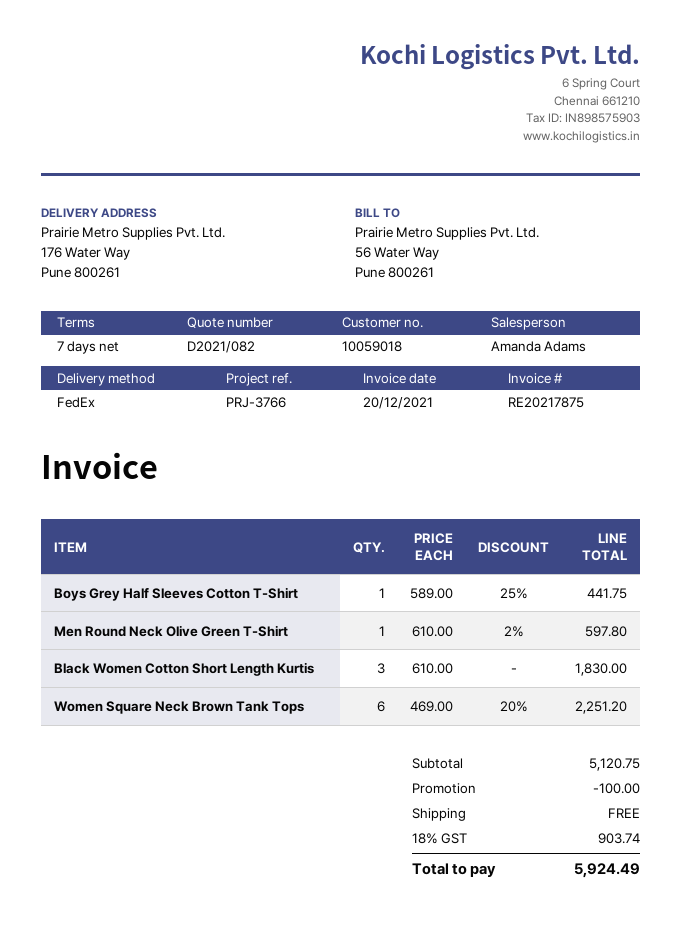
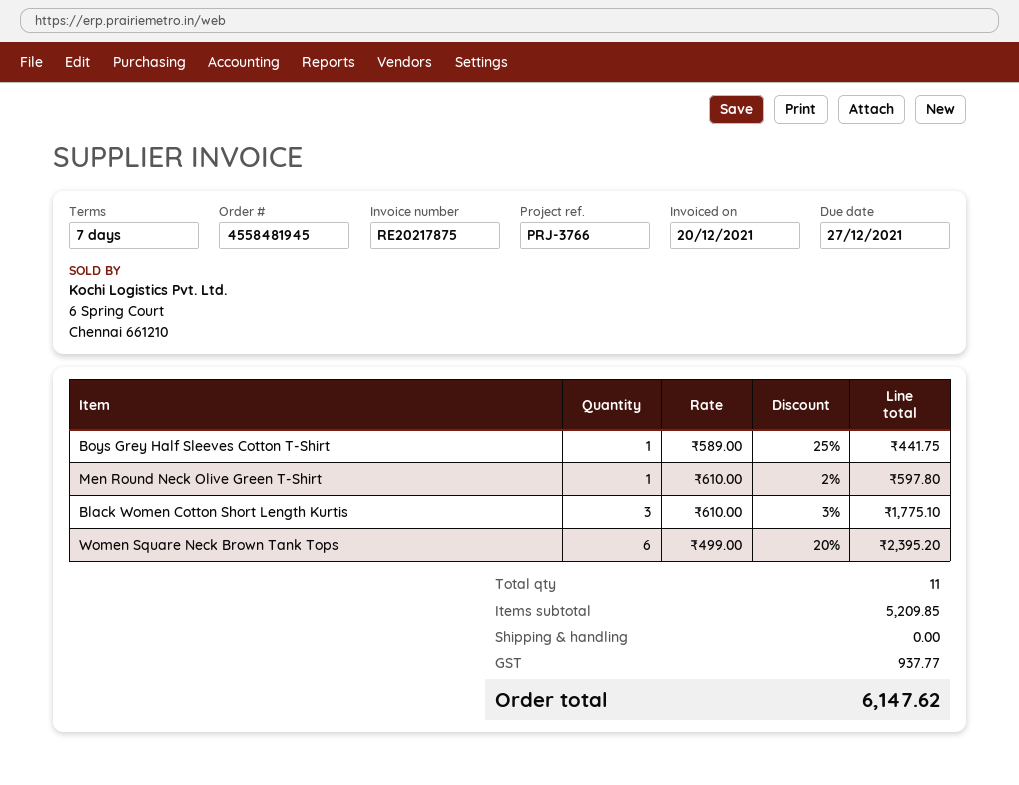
Black Women Cotton Short Length Kurtis: 3 x 610.00 = 1830.00 -> 3 x 610.00 - 3% = 1775.10
Women Square Neck Brown Tank Tops: 6 x 469.00 - 20% = 2251.20 -> 6 x 499.00 - 20% = 2395.20
subtotal: 5120.75 -> 5209.85
discount: 100.00 -> none
tax: 903.74 -> 937.77
total: 5924.49 -> 6147.62

